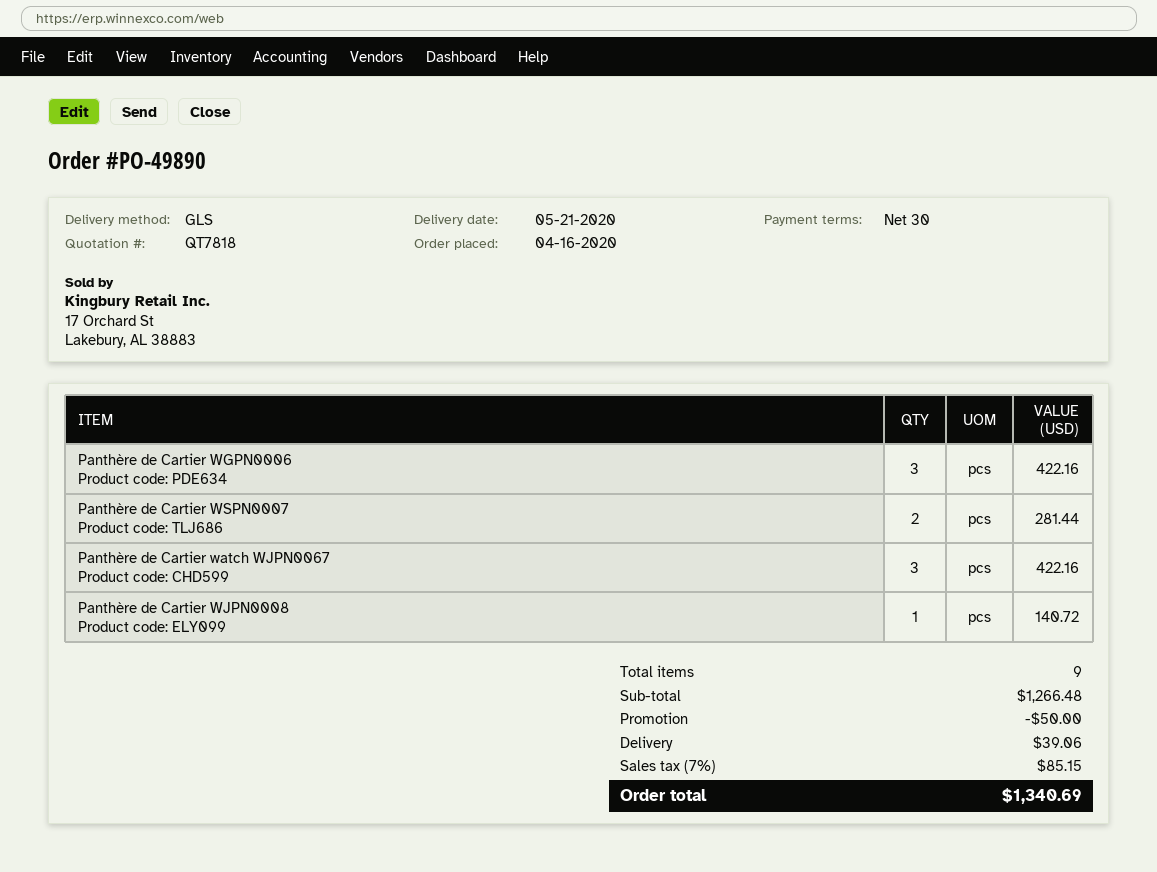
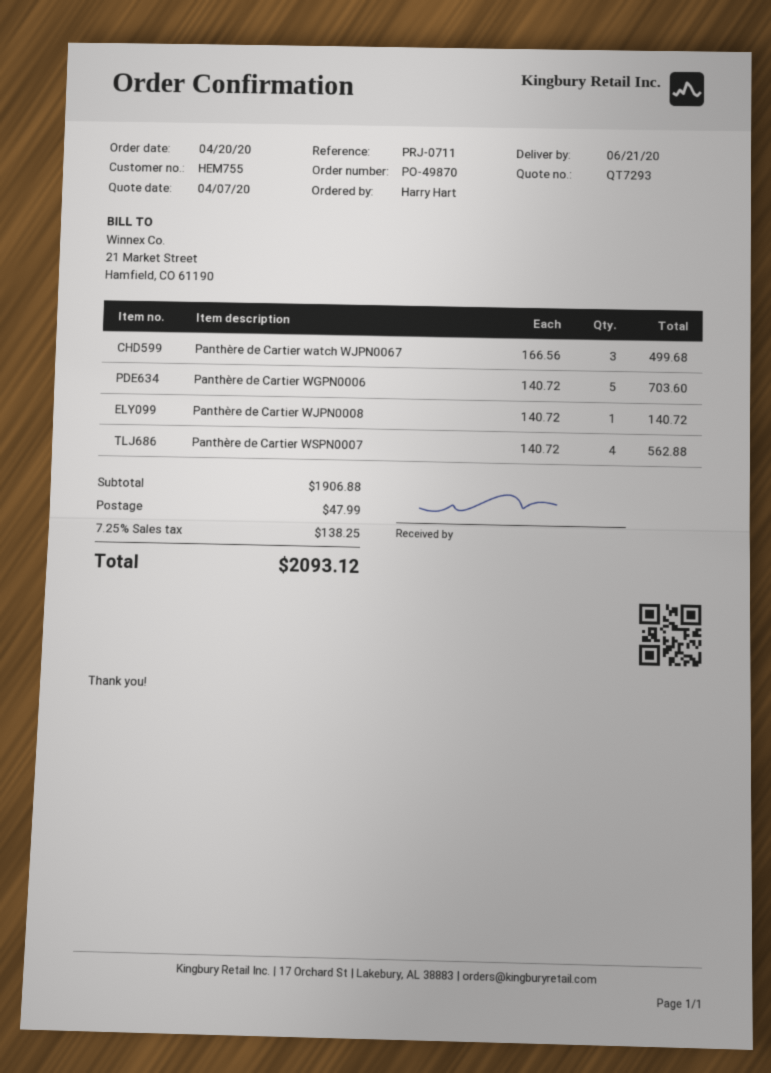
quote number: QT7818 -> QT7293
order number: PO-49890 -> PO-49870
order date: 2020-04-16 -> 2020-04-20
delivery date: 2020-05-21 -> 2020-06-21
Panthère de Cartier WGPN0006: 3 for 422.16 -> 5 for 703.60
Panthère de Cartier WSPN0007: 2 for 281.44 -> 4 for 562.88
Panthère de Cartier watch WJPN0067: 3 for 422.16 -> 3 for 499.68
subtotal: 1266.48 -> 1906.88
discount: 50.00 -> none
shipping: 39.06 -> 47.99
tax: 7% = 85.15 -> 7.25% = 138.25
total: 1340.69 -> 2093.12

